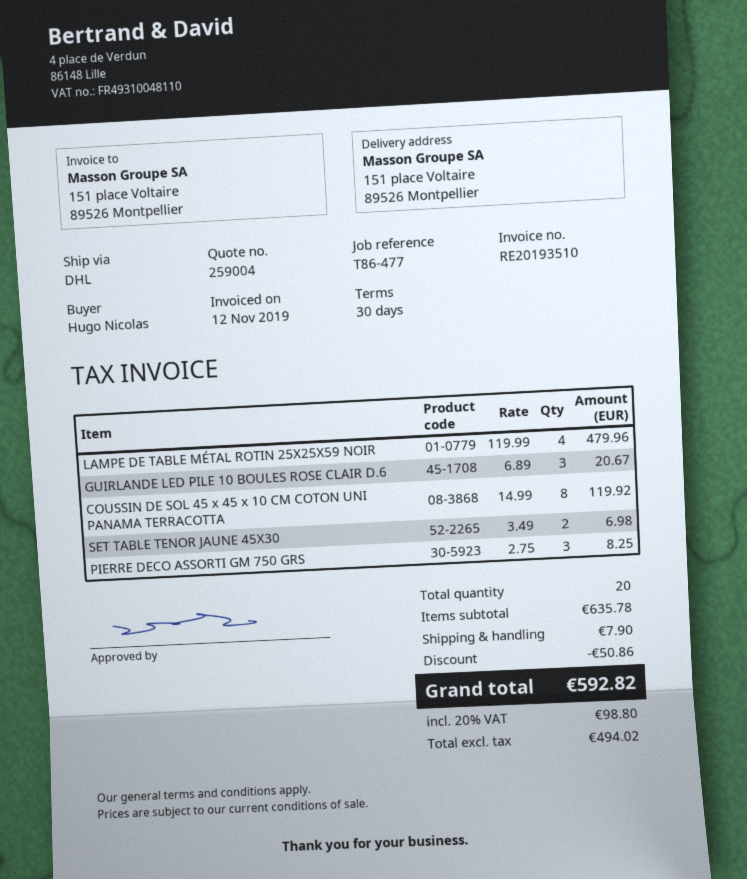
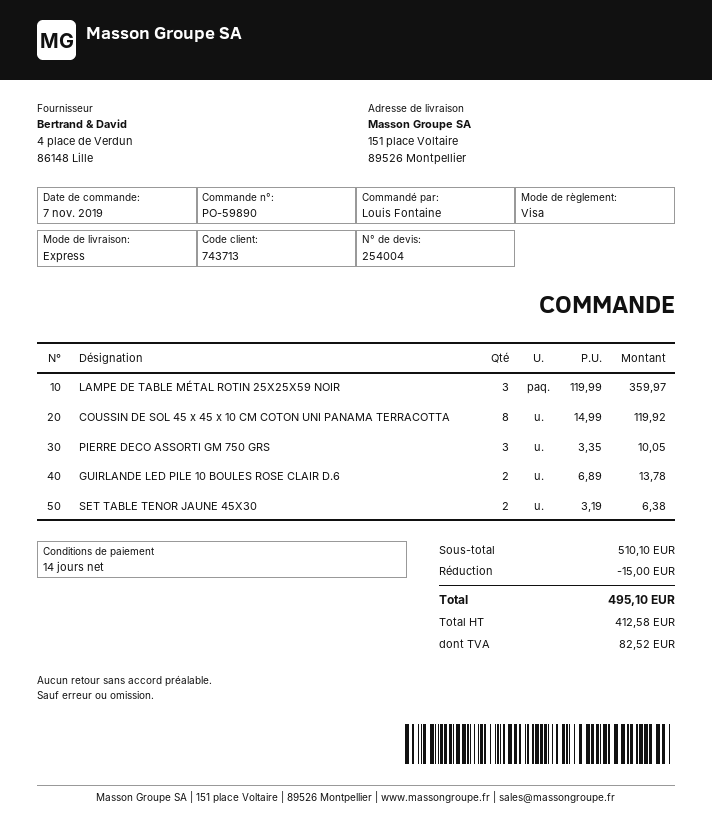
quote number: 259004 -> 254004
payment terms: 30 days -> 14 days
ordered by: Hugo Nicolas -> Louis Fontaine
shipping method: DHL -> express
LAMPE DE TABLE MÉTAL ROTIN 25X25X59 NOIR: 4 x 119.99 = 479.96 -> 3 x 119.99 = 359.97
GUIRLANDE LED PILE 10 BOULES ROSE CLAIR D.6: 3 x 6.89 = 20.67 -> 2 x 6.89 = 13.78
SET TABLE TENOR JAUNE 45X30: 2 x 3.49 = 6.98 -> 2 x 3.19 = 6.38
PIERRE DECO ASSORTI GM 750 GRS: 3 x 2.75 = 8.25 -> 3 x 3.35 = 10.05
subtotal: 635.78 -> 510.10
discount: 50.86 -> 15.00
shipping: 7.90 -> none
net: 494.02 -> 412.58
tax: 98.80 -> 82.52
total: 592.82 -> 495.10

